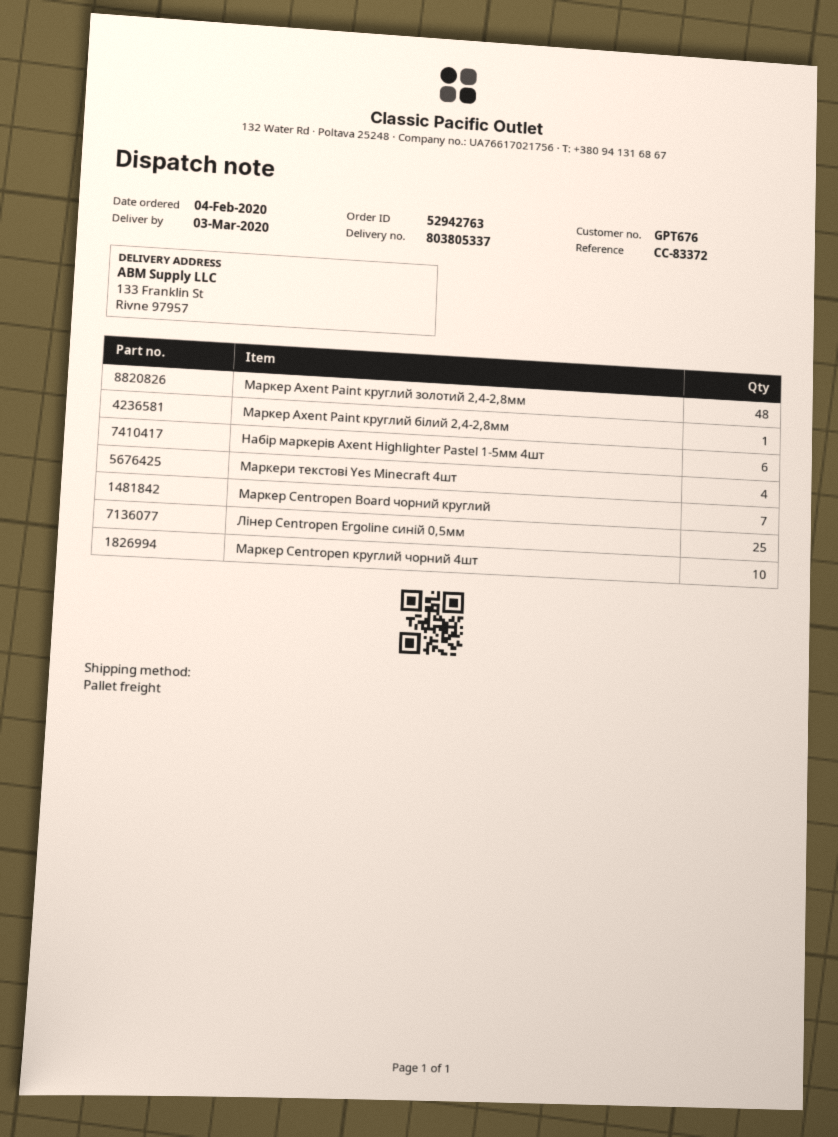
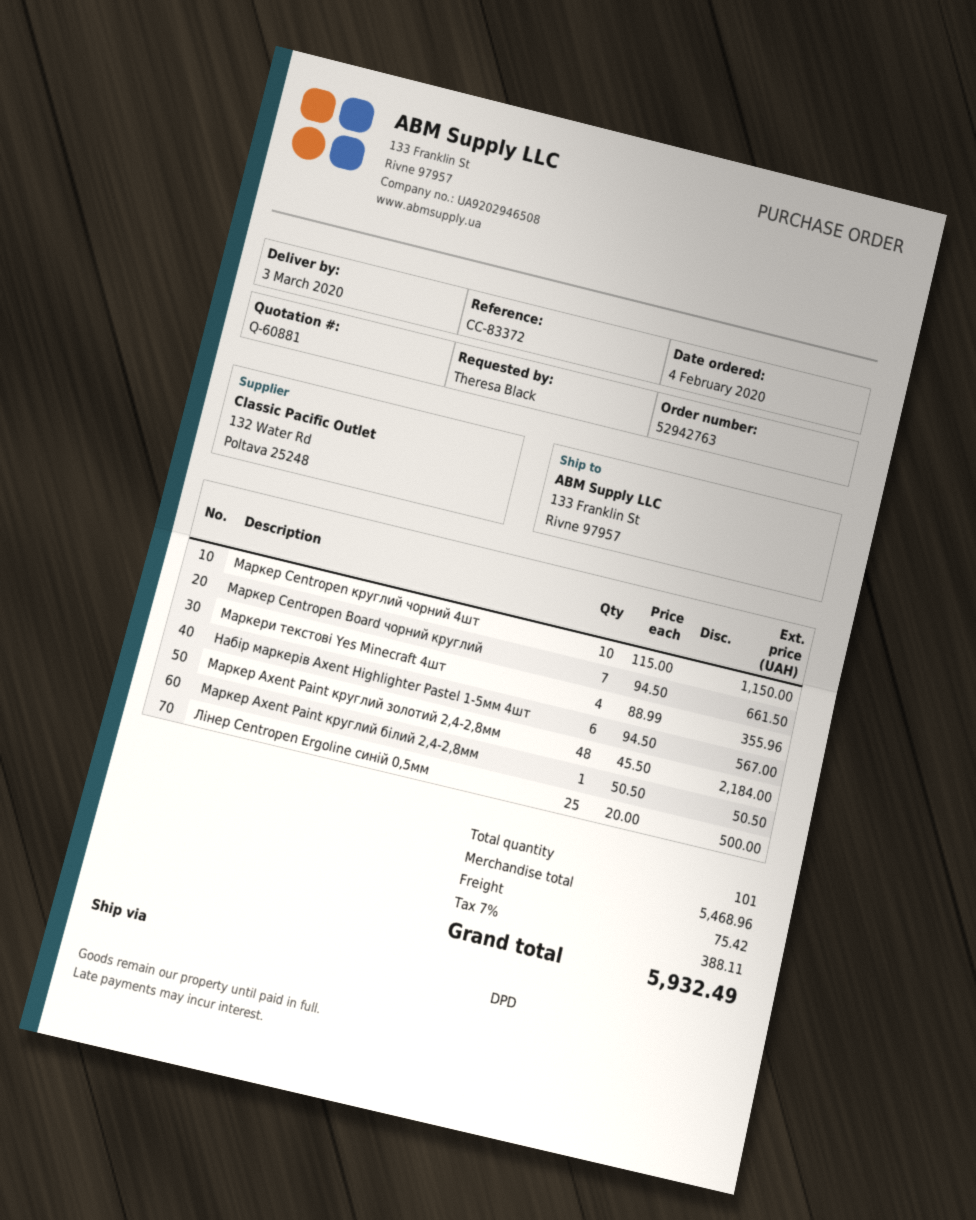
shipping method: pallet freight -> DPD

